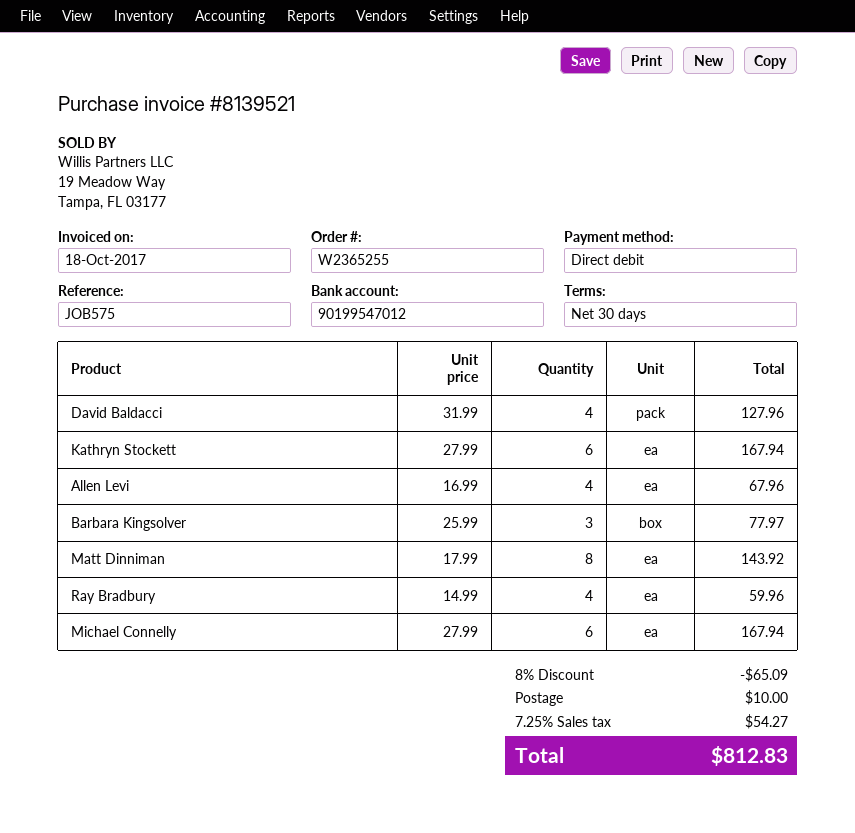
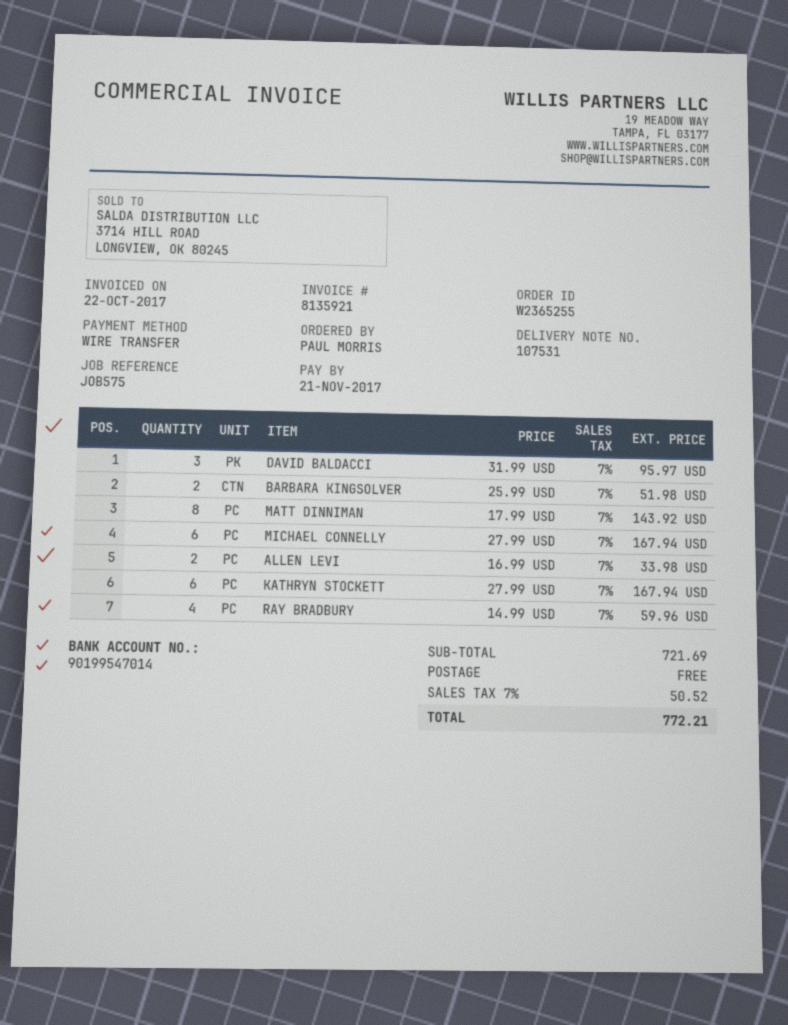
invoice number: 8139521 -> 8135921
invoice date: 2017-10-18 -> 2017-10-22
payment method: direct debit -> bank transfer
bank account: 90199547012 -> 90199547014
David Baldacci: 4 x 31.99 = 127.96 -> 3 x 31.99 = 95.97
Allen Levi: 4 x 16.99 = 67.96 -> 2 x 16.99 = 33.98
Barbara Kingsolver: 3 x 25.99 = 77.97 -> 2 x 25.99 = 51.98
discount: 8% = 65.09 -> none
shipping: 10.00 -> 0.00
tax: 7.25% = 54.27 -> 7% = 50.52
total: 812.83 -> 772.21

